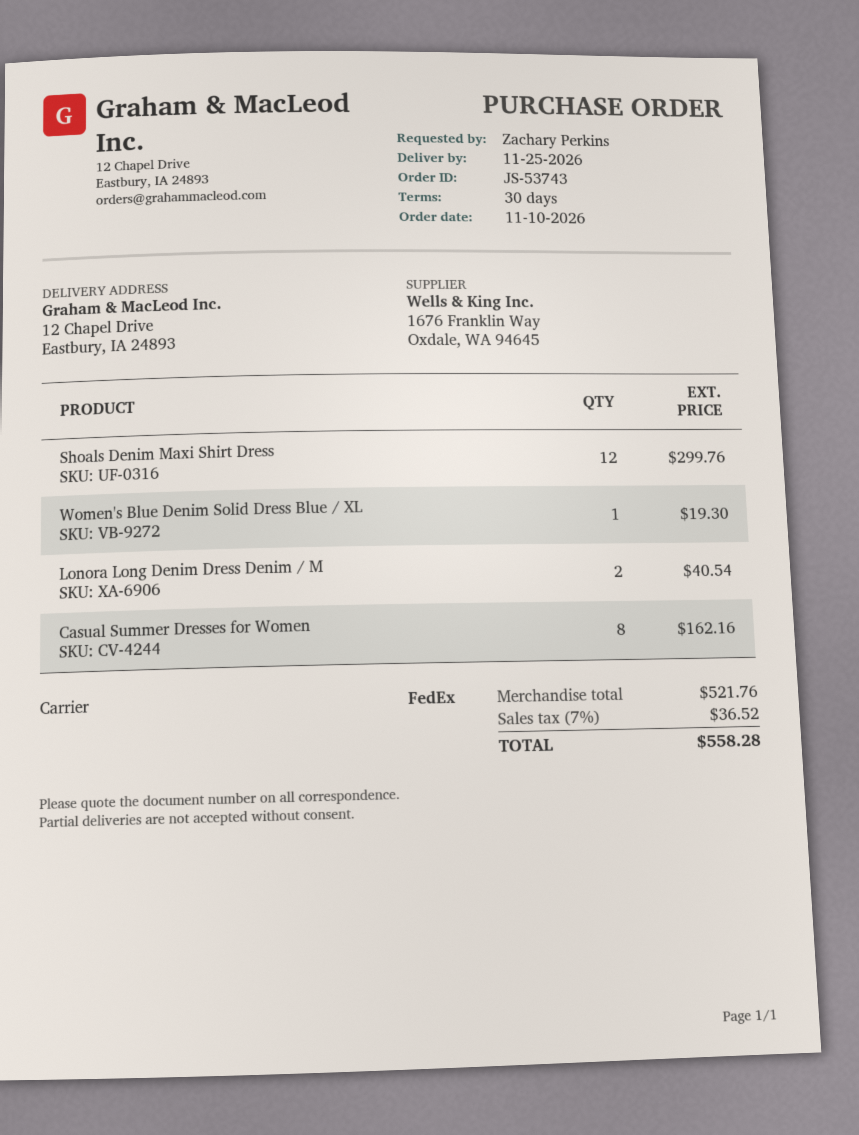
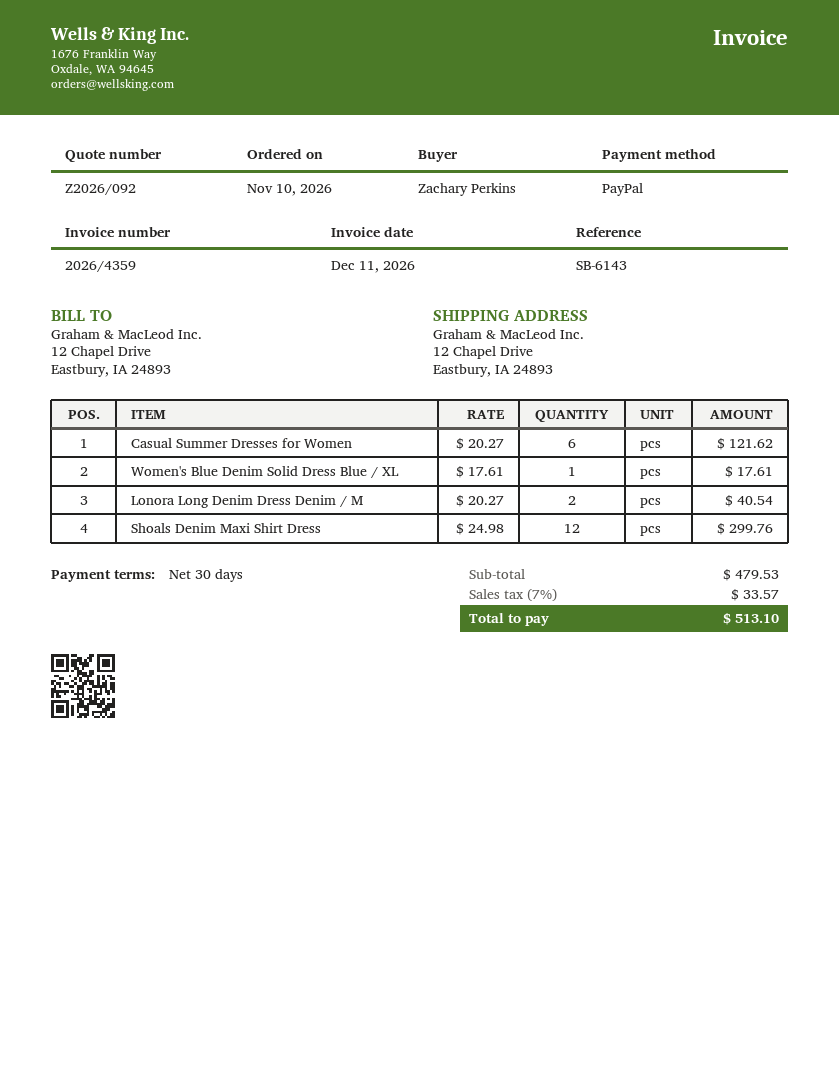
Women's Blue Denim Solid Dress Blue / XL: 1 for 19.30 -> 1 for 17.61
Casual Summer Dresses for Women: 8 for 162.16 -> 6 for 121.62
subtotal: 521.76 -> 479.53
tax: 7% = 36.52 -> 7% = 33.57
total: 558.28 -> 513.10

